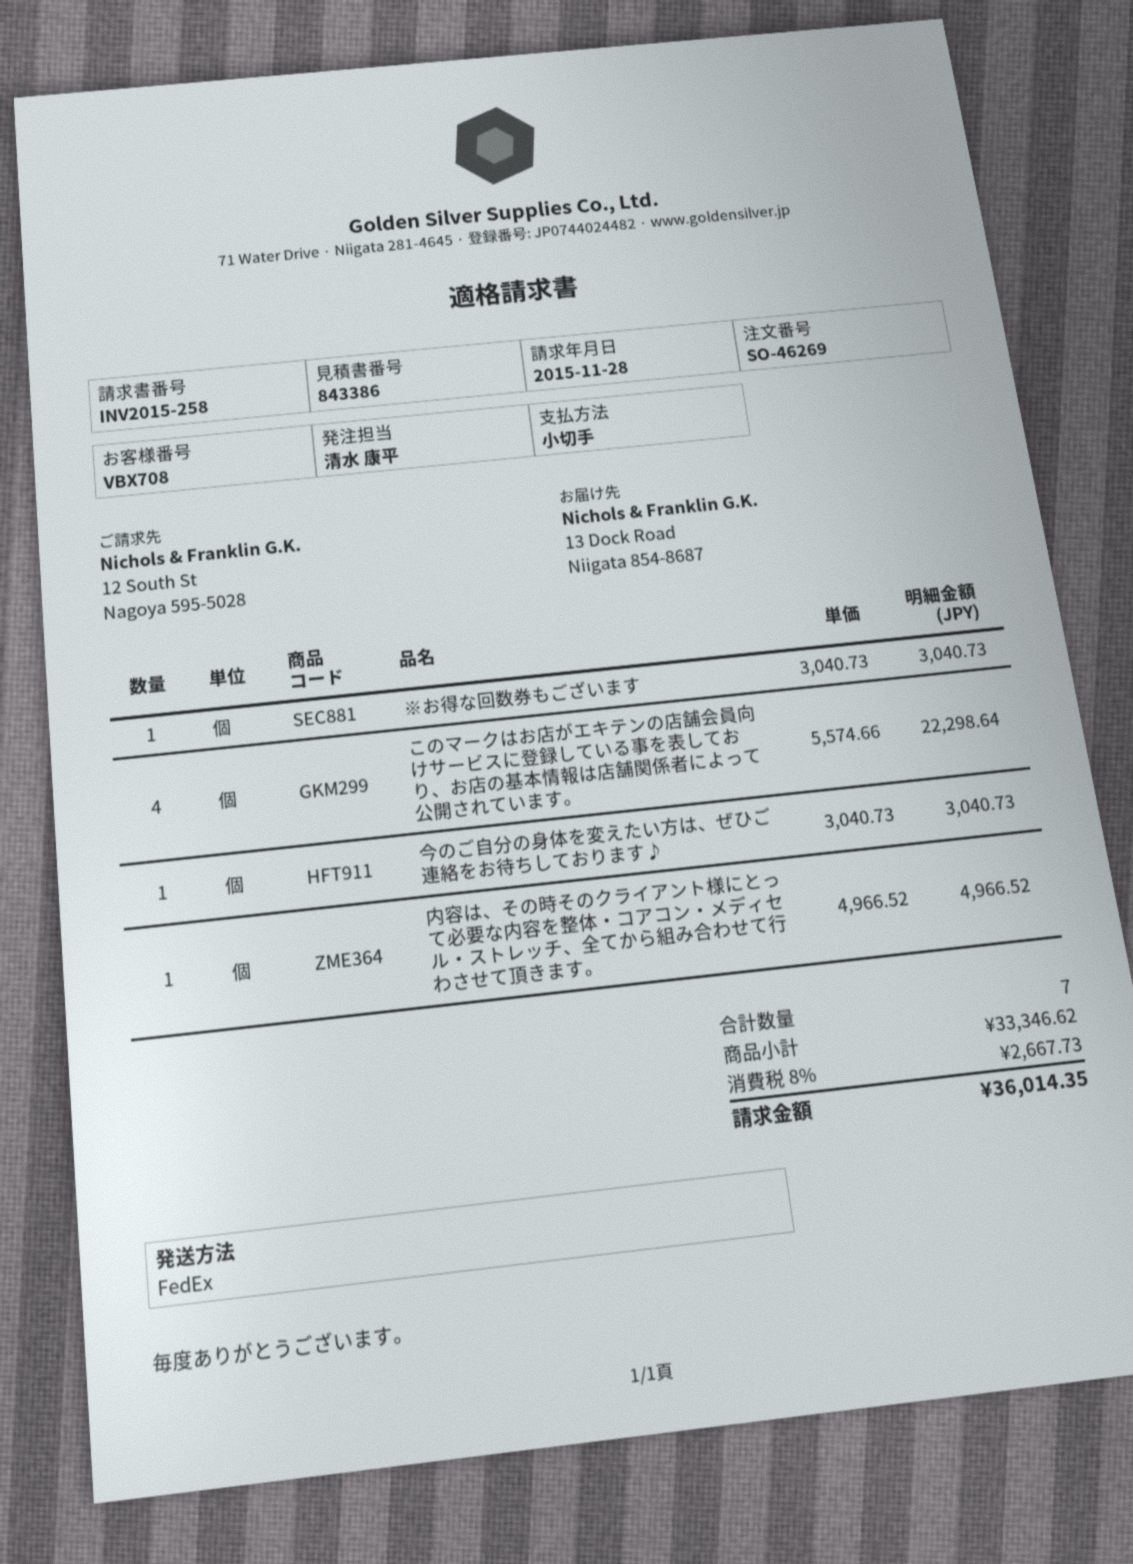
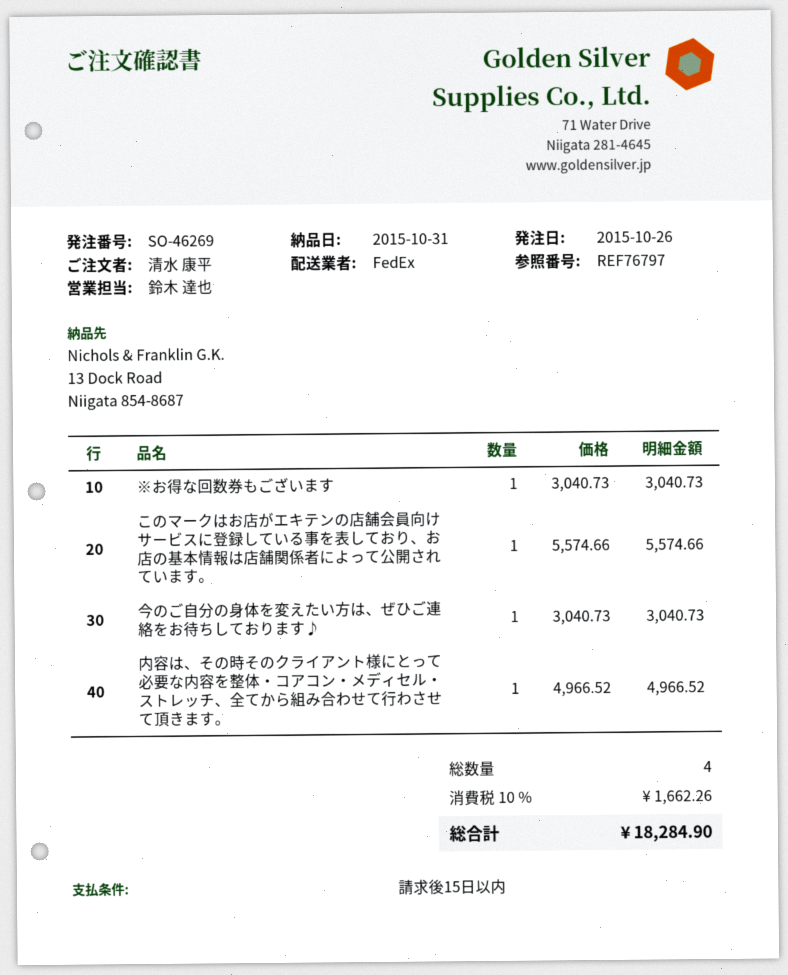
このマークはお店がエキテンの店舗会員向けサービスに登録している事を表しており、お店の基本情報は店舗関係者によって公開されています。: 4 x 5574.66 = 22298.64 -> 1 x 5574.66 = 5574.66
total quantity: 7 -> 4
tax: 8% = 2667.73 -> 10% = 1662.26
total: 36014.35 -> 18284.90

